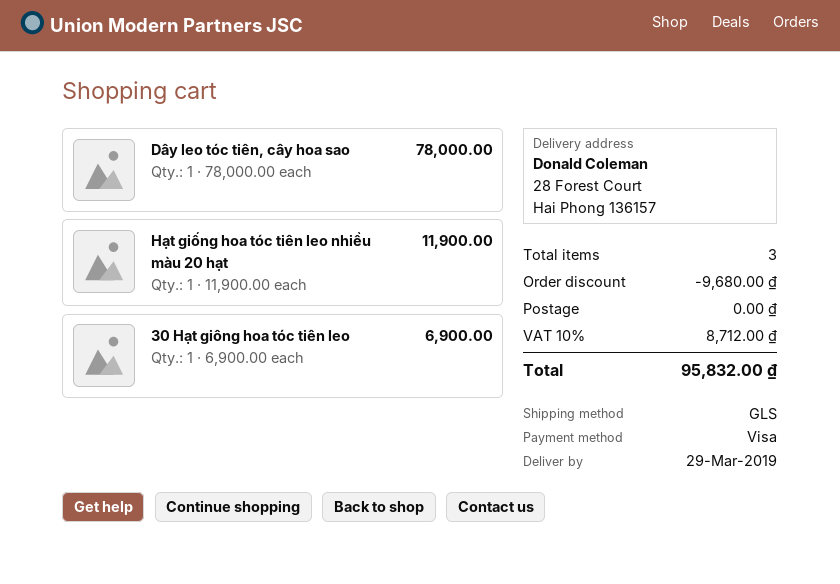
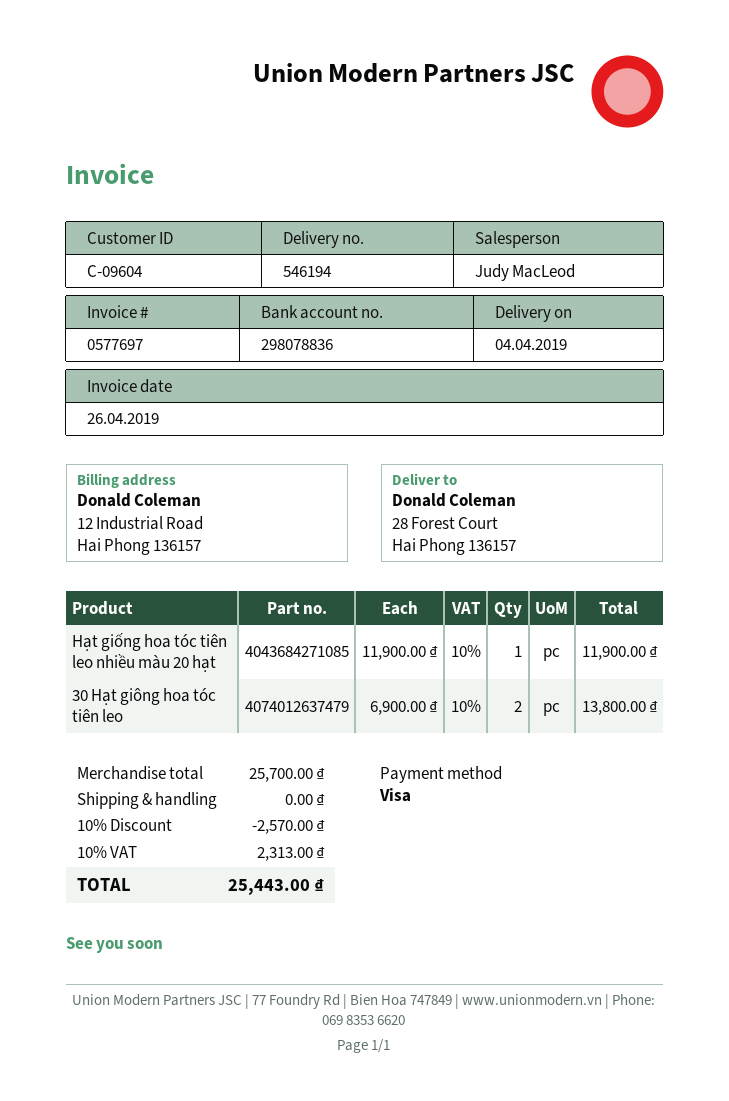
delivery date: 2019-03-29 -> 2019-04-04
Dây leo tóc tiên, cây hoa sao: 1 x 78000.00 = 78000.00 -> none
30 Hạt giông hoa tóc tiên leo: 1 x 6900.00 = 6900.00 -> 2 x 6900.00 = 13800.00
discount: 9680.00 -> 2570.00
tax: 10% = 8712.00 -> 10% = 2313.00
total: 95832.00 -> 25443.00

